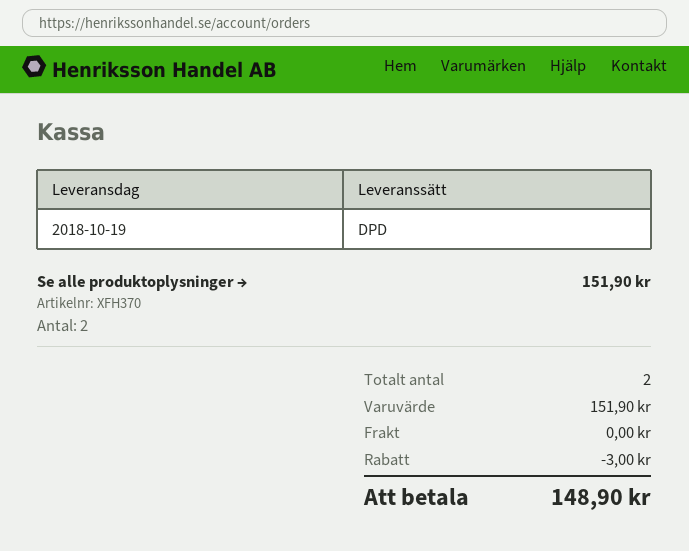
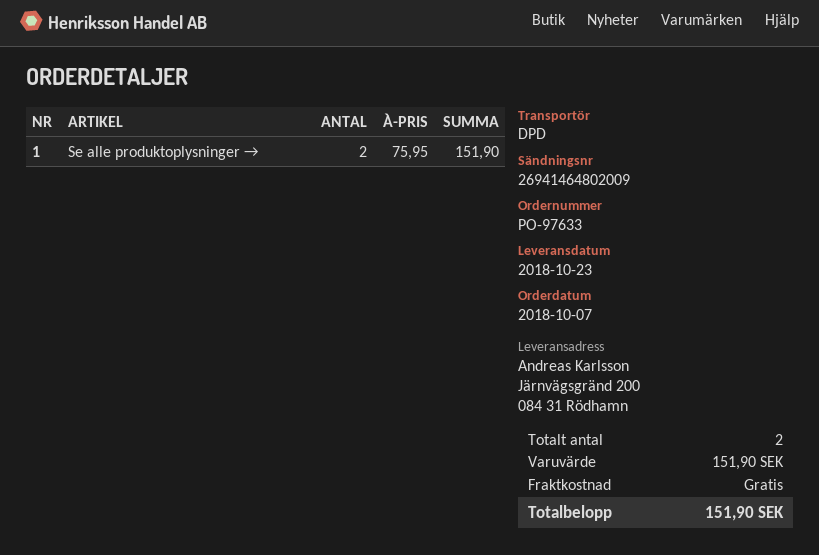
delivery date: 2018-10-19 -> 2018-10-23
discount: 3.00 -> none
total: 148.90 -> 151.90

